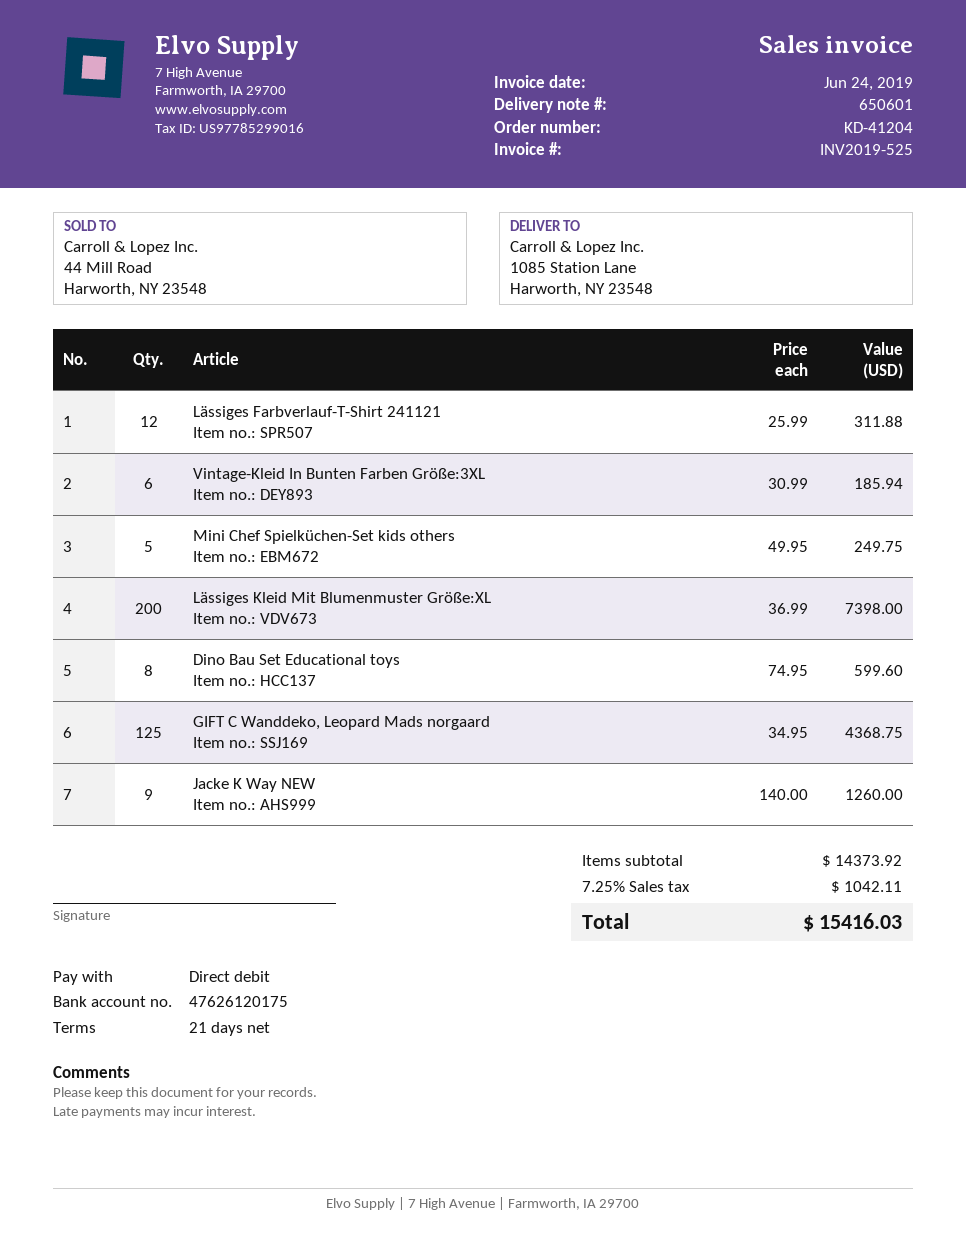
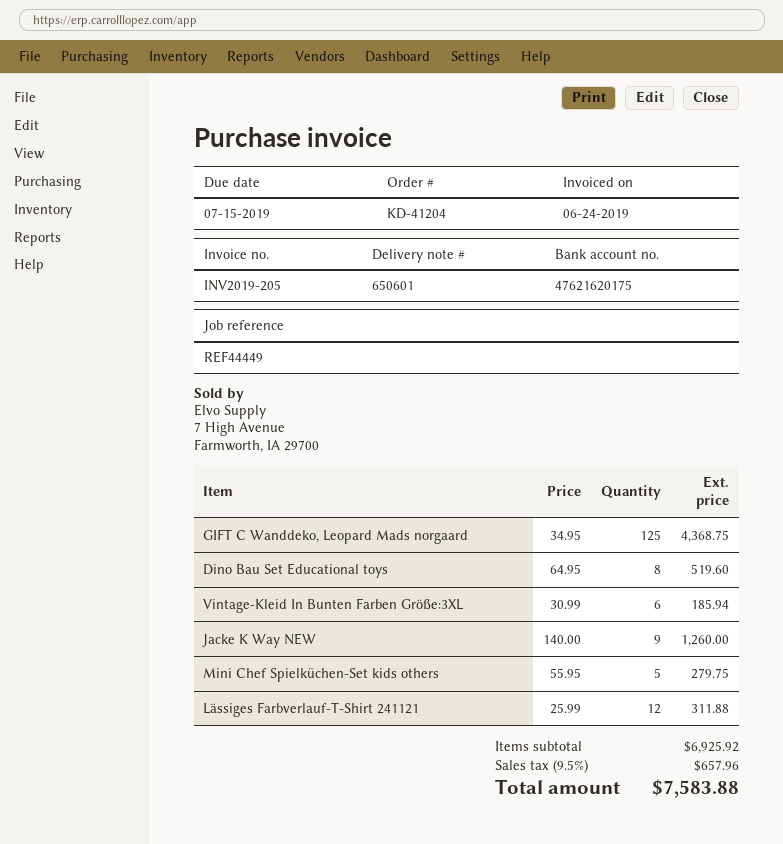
invoice number: INV2019-525 -> INV2019-205
bank account: 47626120175 -> 47621620175
Mini Chef Spielküchen-Set kids others: 5 x 49.95 = 249.75 -> 5 x 55.95 = 279.75
Lässiges Kleid Mit Blumenmuster Größe:XL: 200 x 36.99 = 7398.00 -> none
Dino Bau Set Educational toys: 8 x 74.95 = 599.60 -> 8 x 64.95 = 519.60
subtotal: 14373.92 -> 6925.92
tax: 7.25% = 1042.11 -> 9.5% = 657.96
total: 15416.03 -> 7583.88

